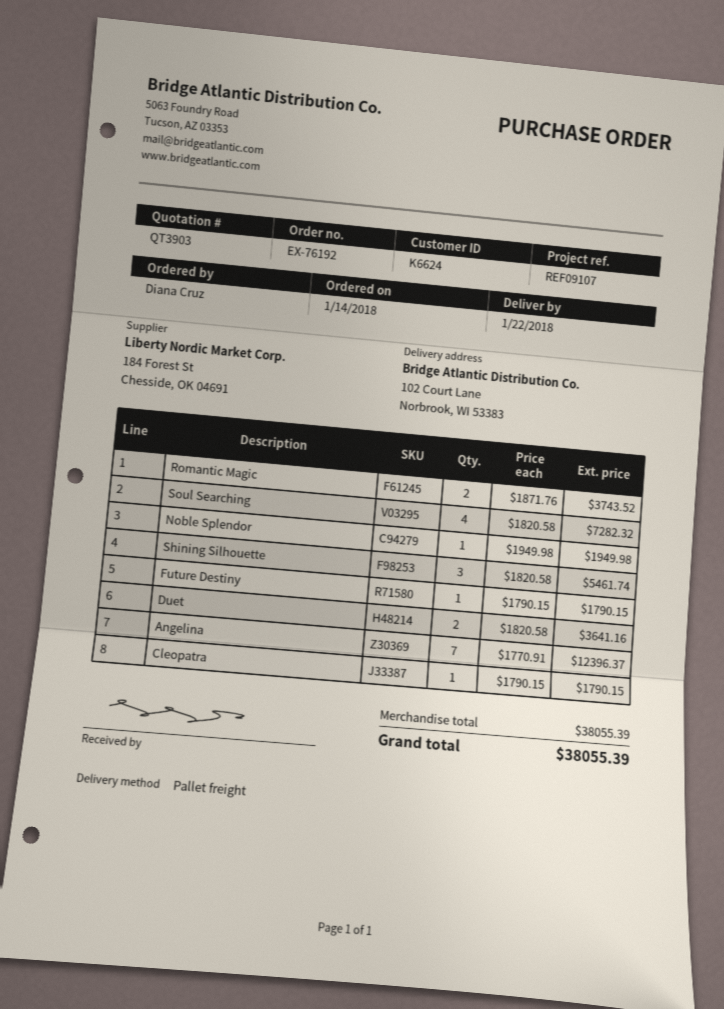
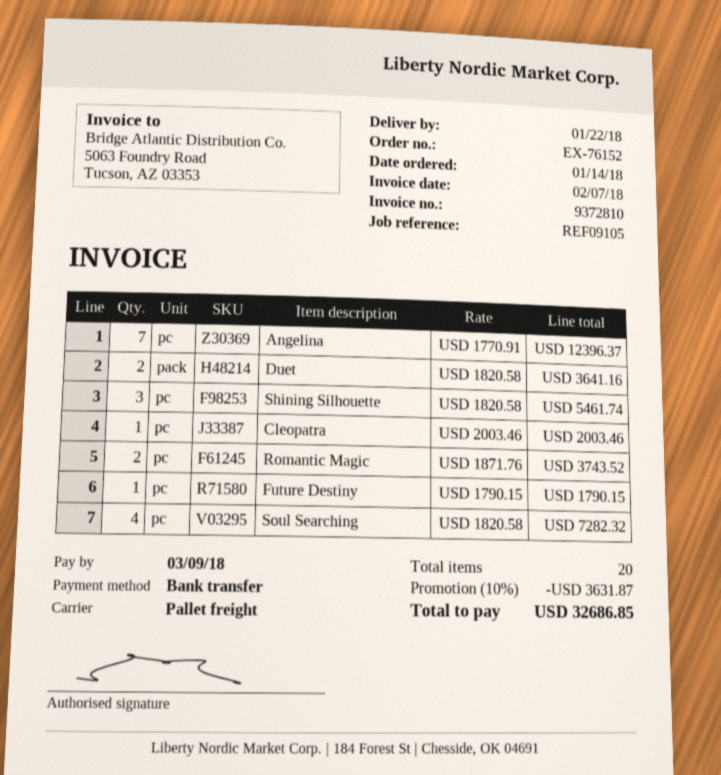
order number: EX-76192 -> EX-76152
reference: REF09107 -> REF09105
Noble Splendor: 1 x 1949.98 = 1949.98 -> none
Cleopatra: 1 x 1790.15 = 1790.15 -> 1 x 2003.46 = 2003.46
discount: none -> 10% = 3631.87
total: 38055.39 -> 32686.85

